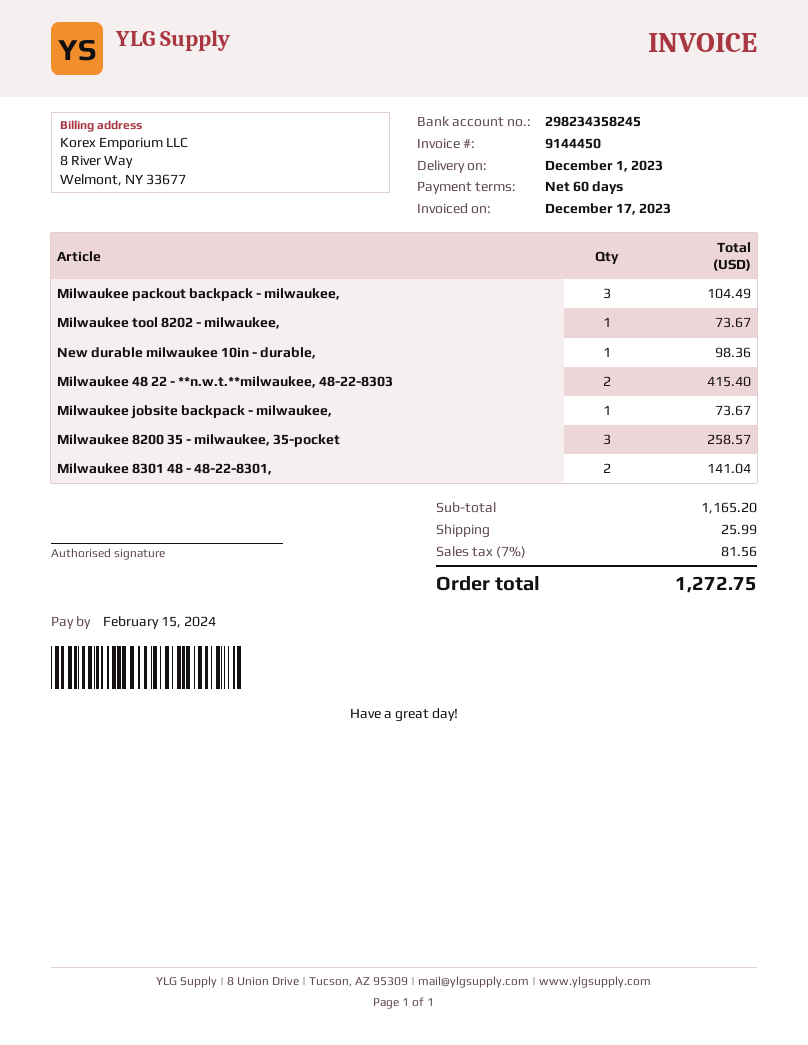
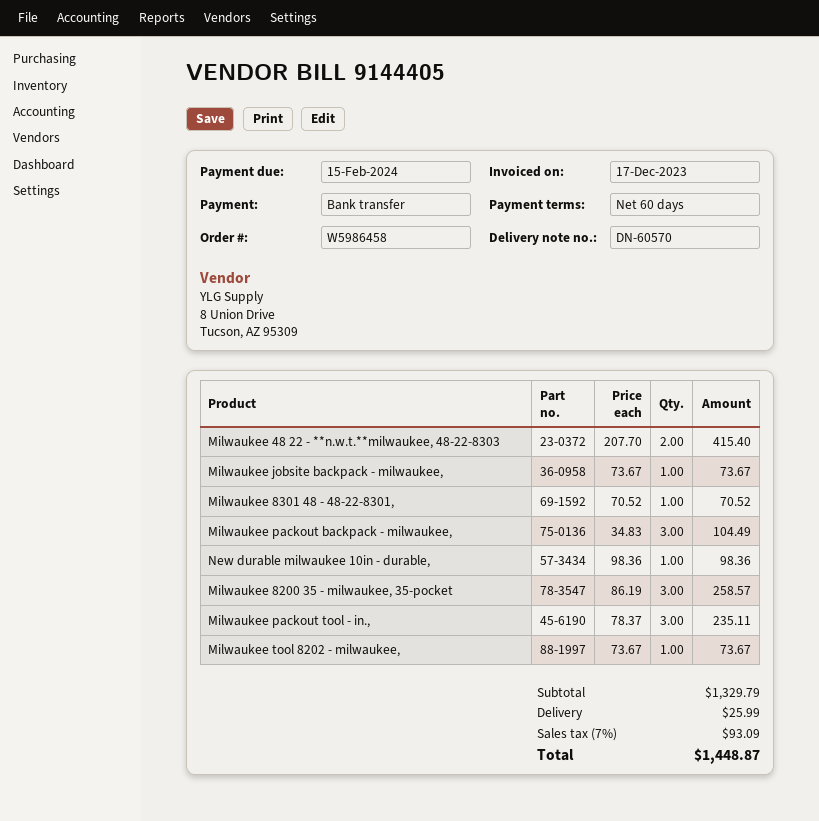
invoice number: 9144450 -> 9144405
Milwaukee 8301 48 - 48-22-8301,: 2 for 141.04 -> 1 for 70.52
Milwaukee packout tool - in.,: none -> 3 for 235.11
subtotal: 1165.20 -> 1329.79
tax: 7% = 81.56 -> 7% = 93.09
total: 1272.75 -> 1448.87

